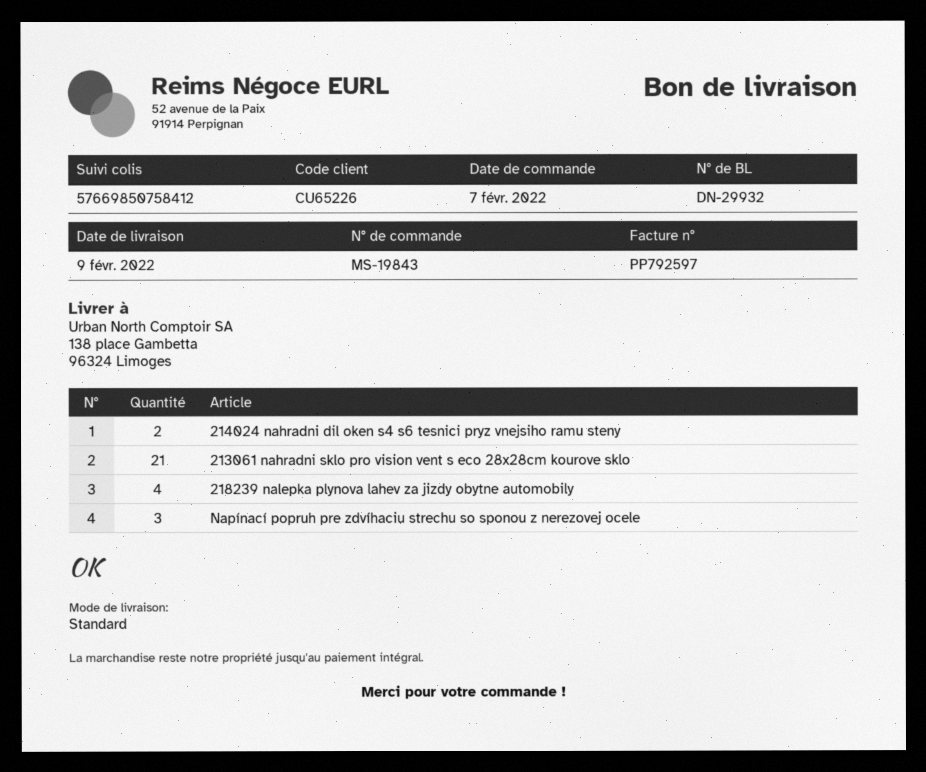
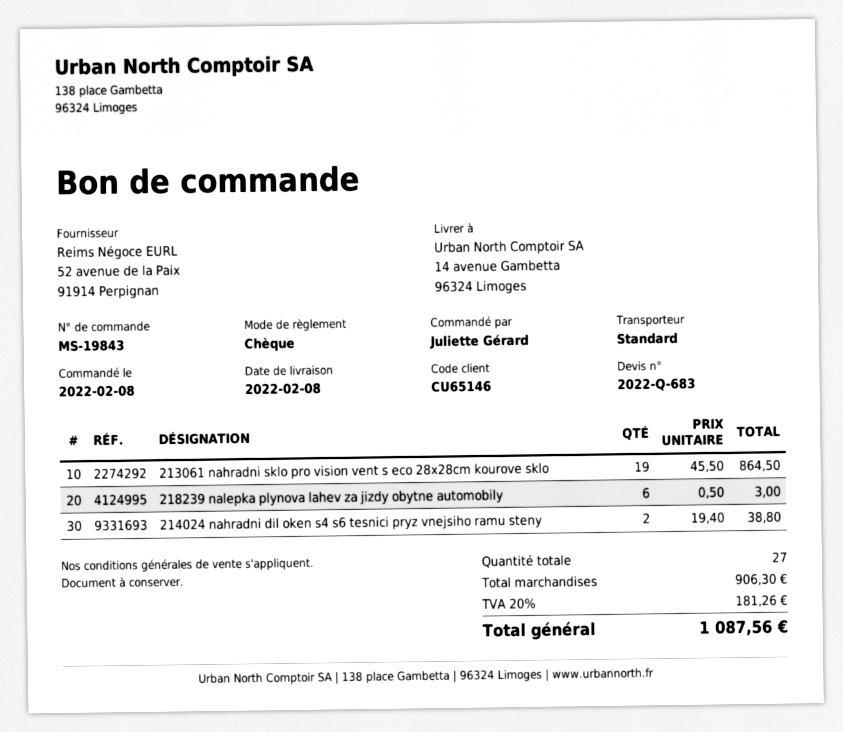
order date: 2022-02-07 -> 2022-02-08
delivery date: 2022-02-09 -> 2022-02-08
customer number: CU65226 -> CU65146
ship to: 138 place Gambetta, 96324 Limoges -> 14 avenue Gambetta, 96324 Limoges
213061 nahradni sklo pro vision vent s eco 28x28cm kourove sklo: 21 -> 19
218239 nalepka plynova lahev za jizdy obytne automobily: 4 -> 6
Napínací popruh pre zdvíhaciu strechu so sponou z nerezovej ocele: 3 -> none

